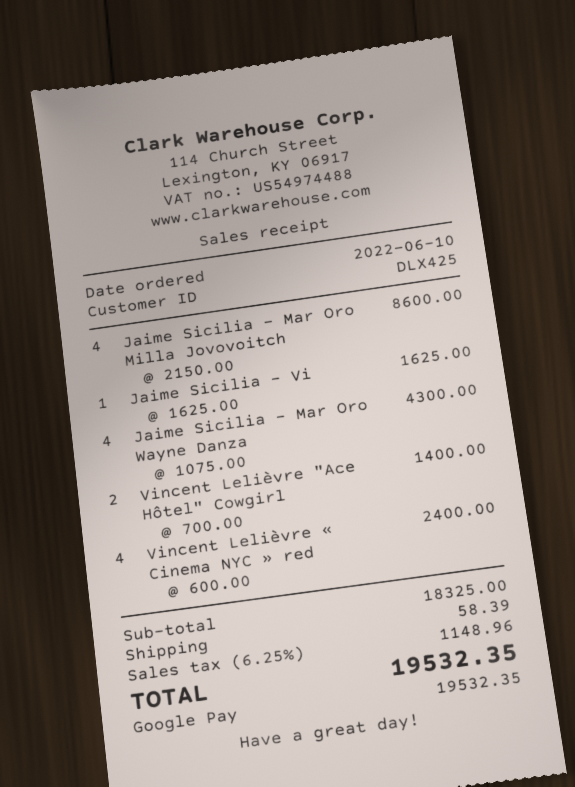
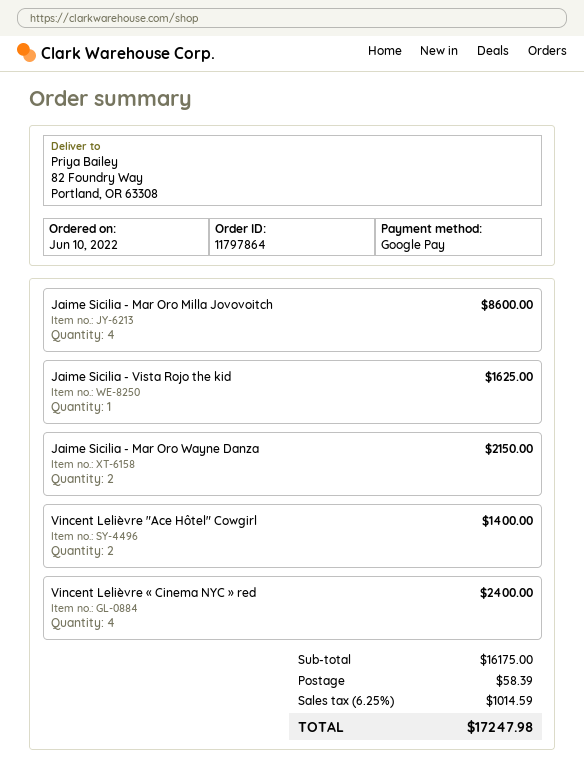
Jaime Sicilia - Mar Oro Wayne Danza: 4 for 4300.00 -> 2 for 2150.00
subtotal: 18325.00 -> 16175.00
tax: 6.25% = 1148.96 -> 6.25% = 1014.59
total: 19532.35 -> 17247.98

